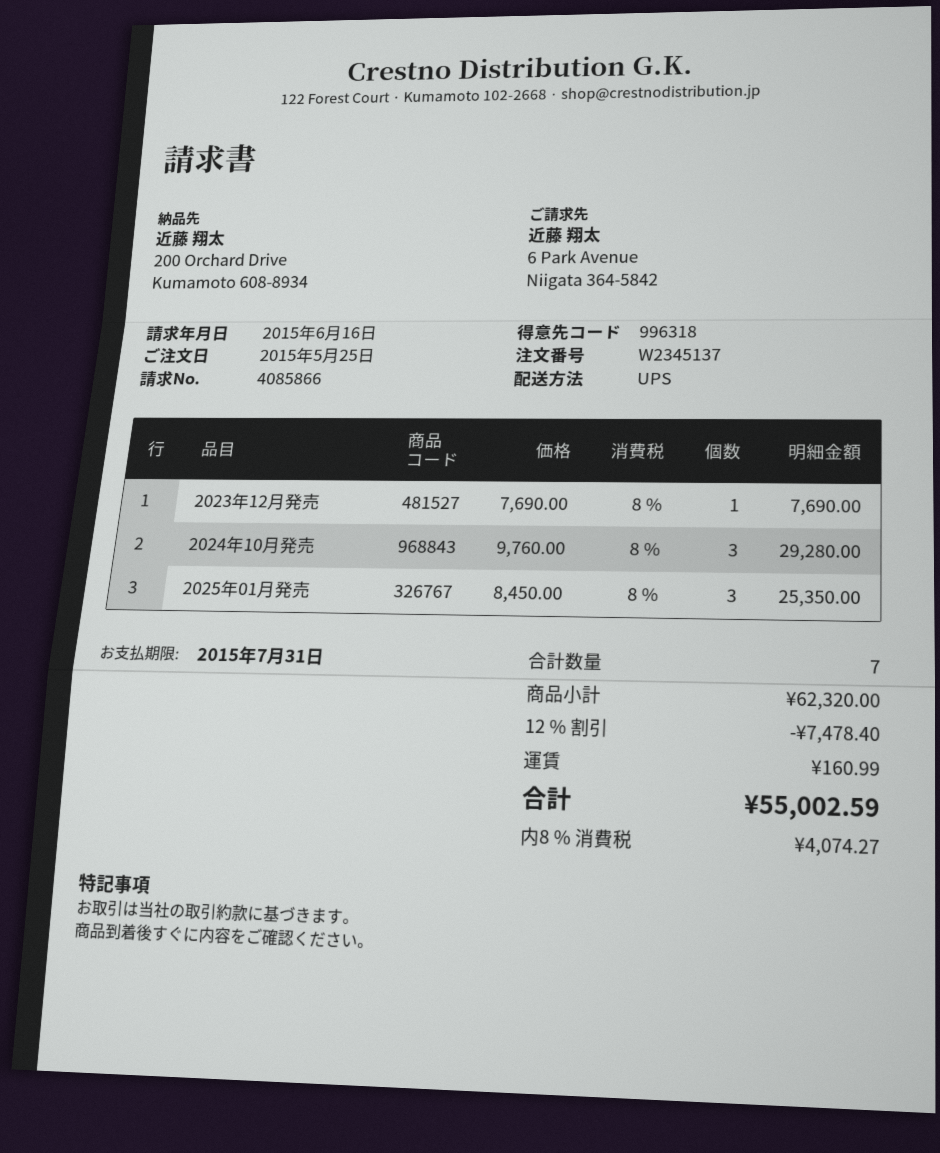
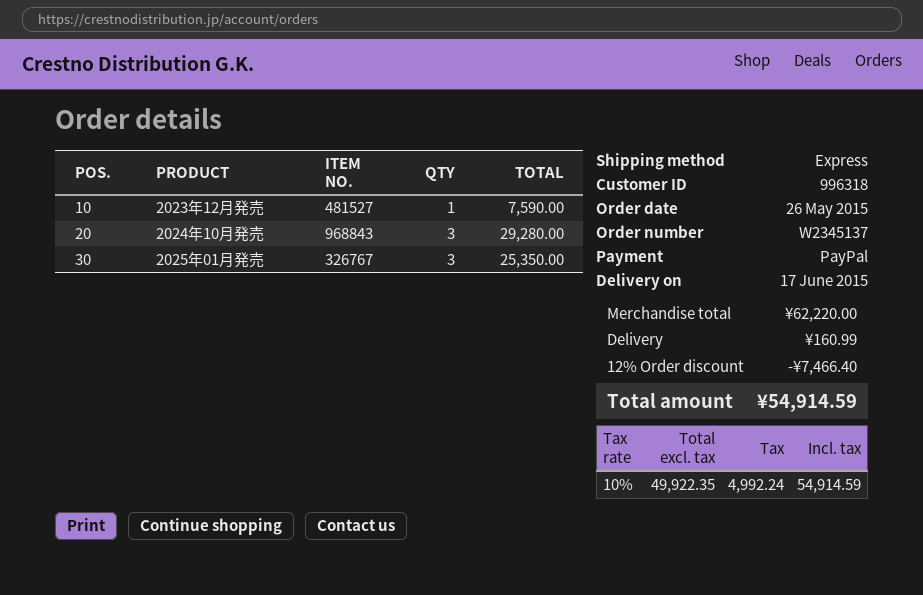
order date: 2015-05-25 -> 2015-05-26
shipping method: UPS -> express
2023年12月発売: 1 for 7690.00 -> 1 for 7590.00
subtotal: 62320.00 -> 62220.00
discount: 12% = 7478.40 -> 12% = 7466.40
tax: 8% = 4074.27 -> 10% = 4992.24
total: 55002.59 -> 54914.59

